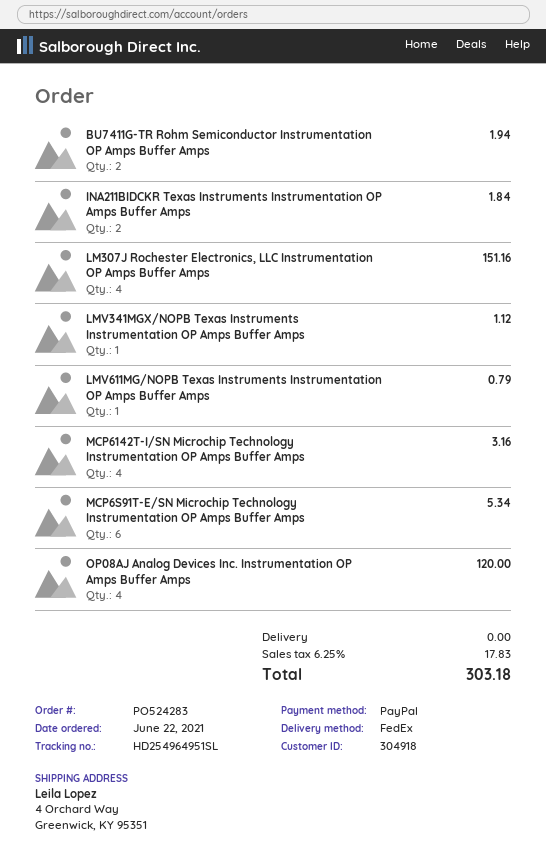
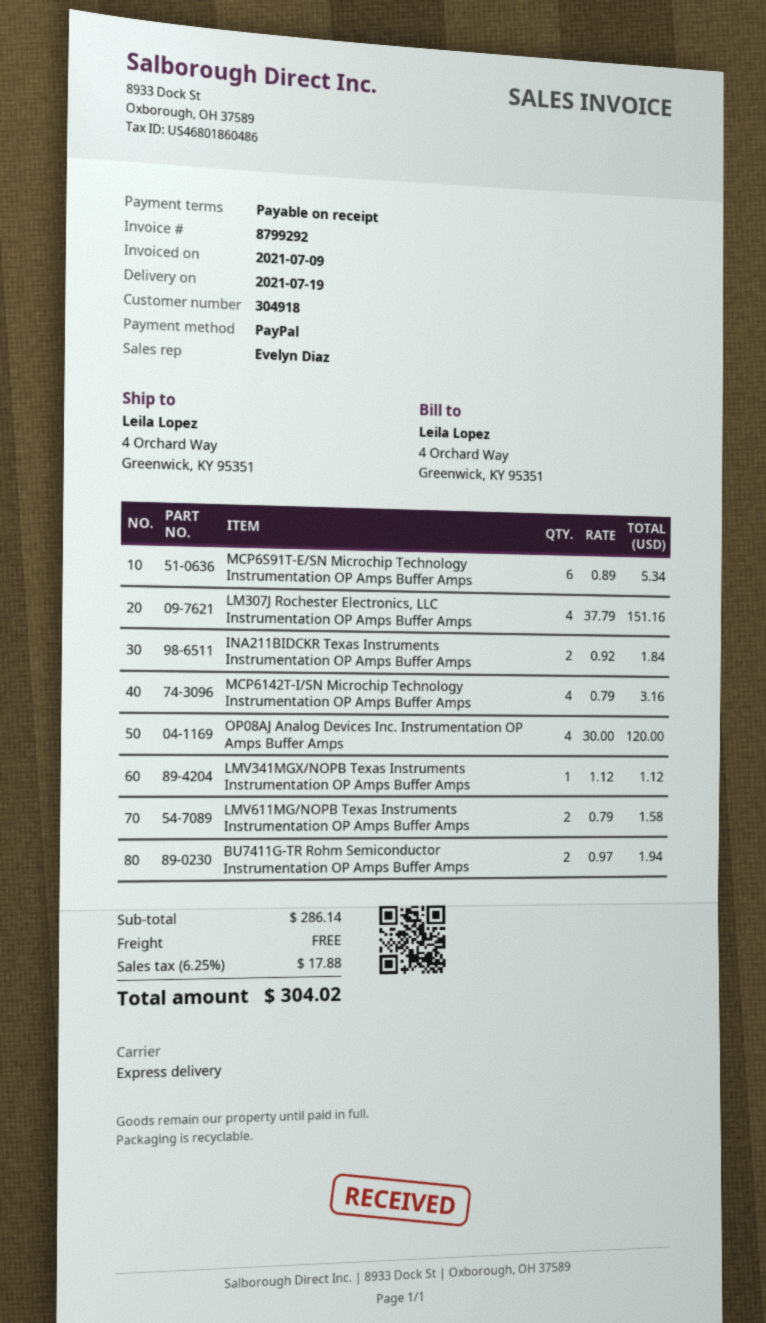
shipping method: FedEx -> express
LMV611MG/NOPB Texas Instruments Instrumentation OP Amps Buffer Amps: 1 for 0.79 -> 2 for 1.58
tax: 6.25% = 17.83 -> 6.25% = 17.88
total: 303.18 -> 304.02

